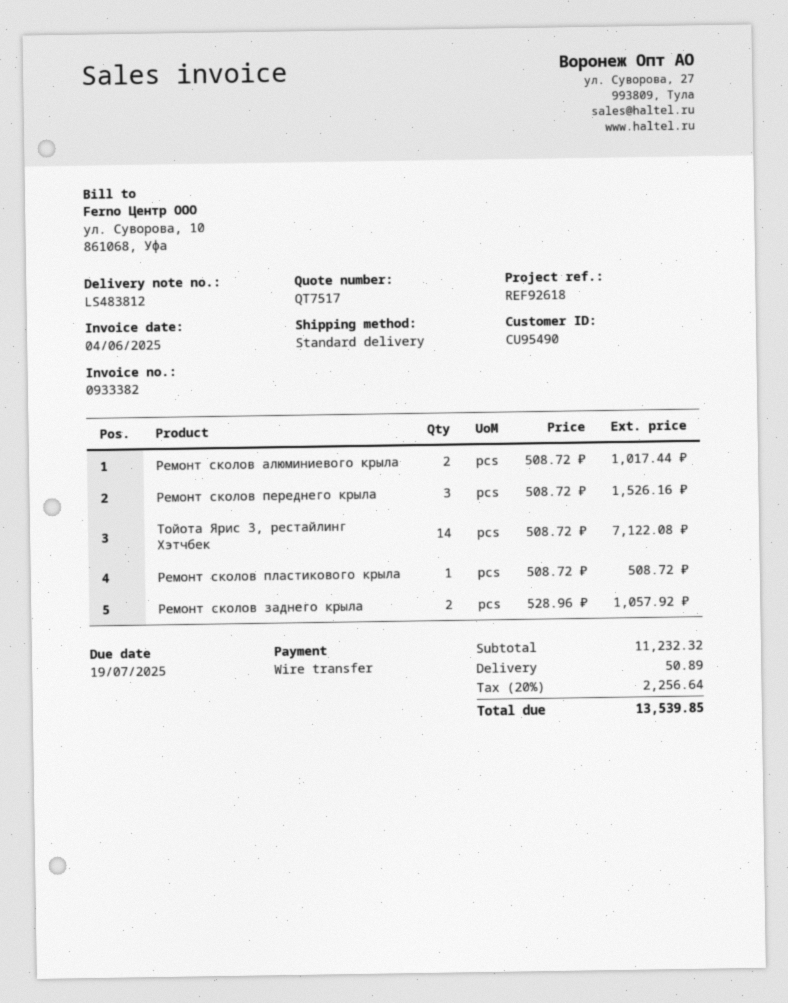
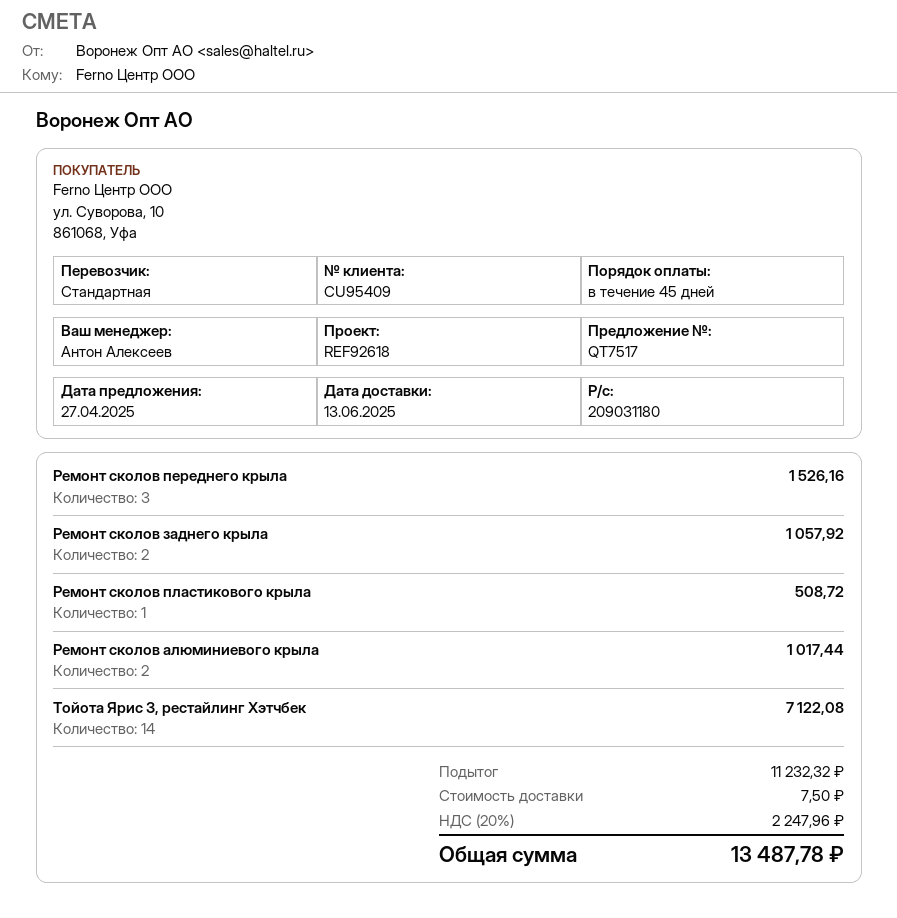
customer number: CU95490 -> CU95409
shipping: 50.89 -> 7.50
tax: 20% = 2256.64 -> 20% = 2247.96
total: 13539.85 -> 13487.78

